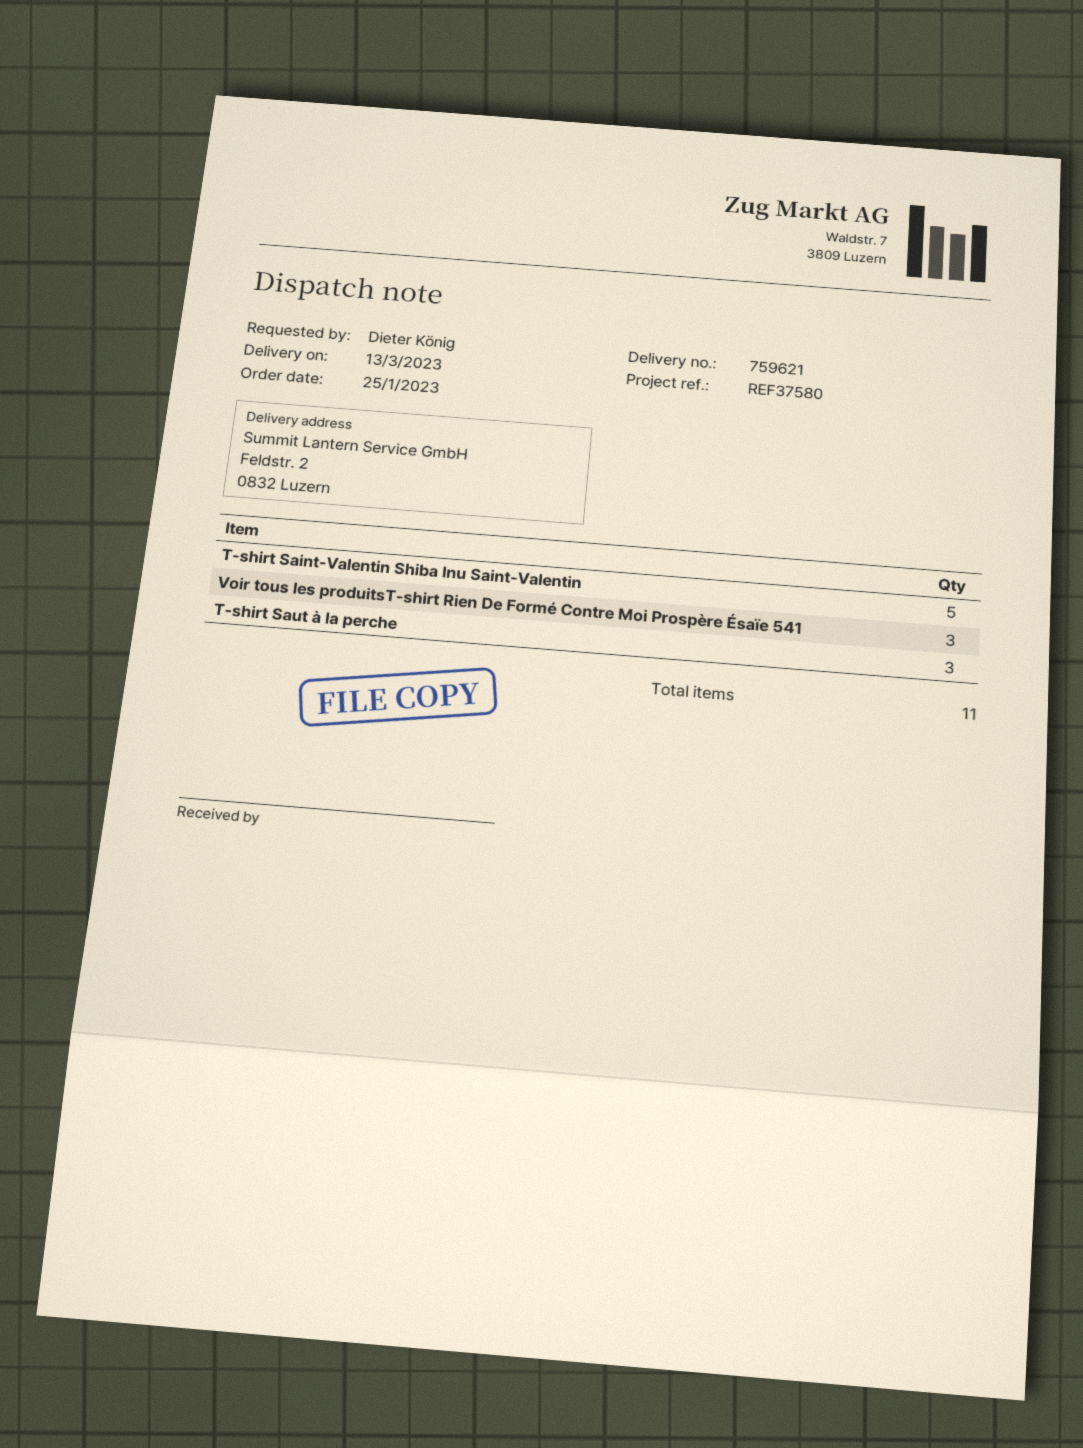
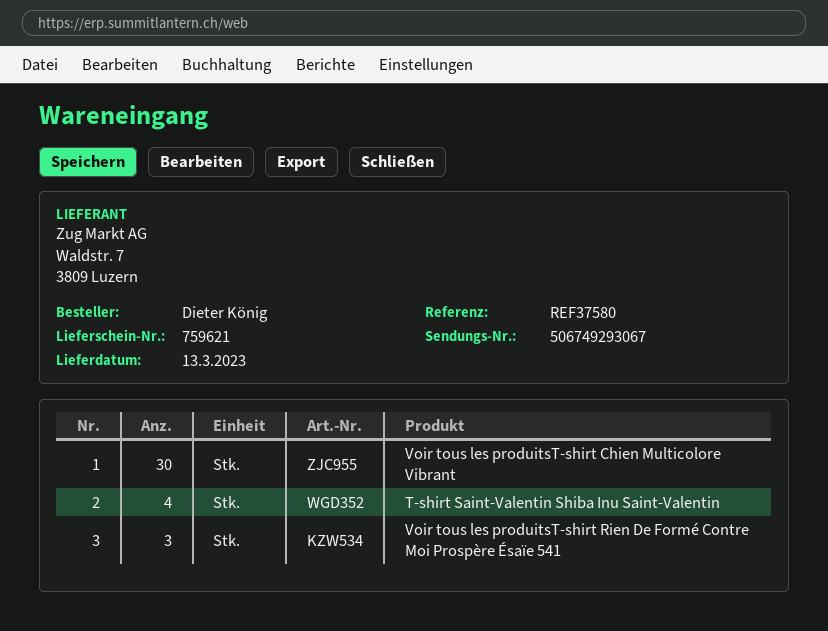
T-shirt Saint-Valentin Shiba Inu Saint-Valentin: 5 -> 4
T-shirt Saut à la perche: 3 -> none
Voir tous les produitsT-shirt Chien Multicolore Vibrant: none -> 30

